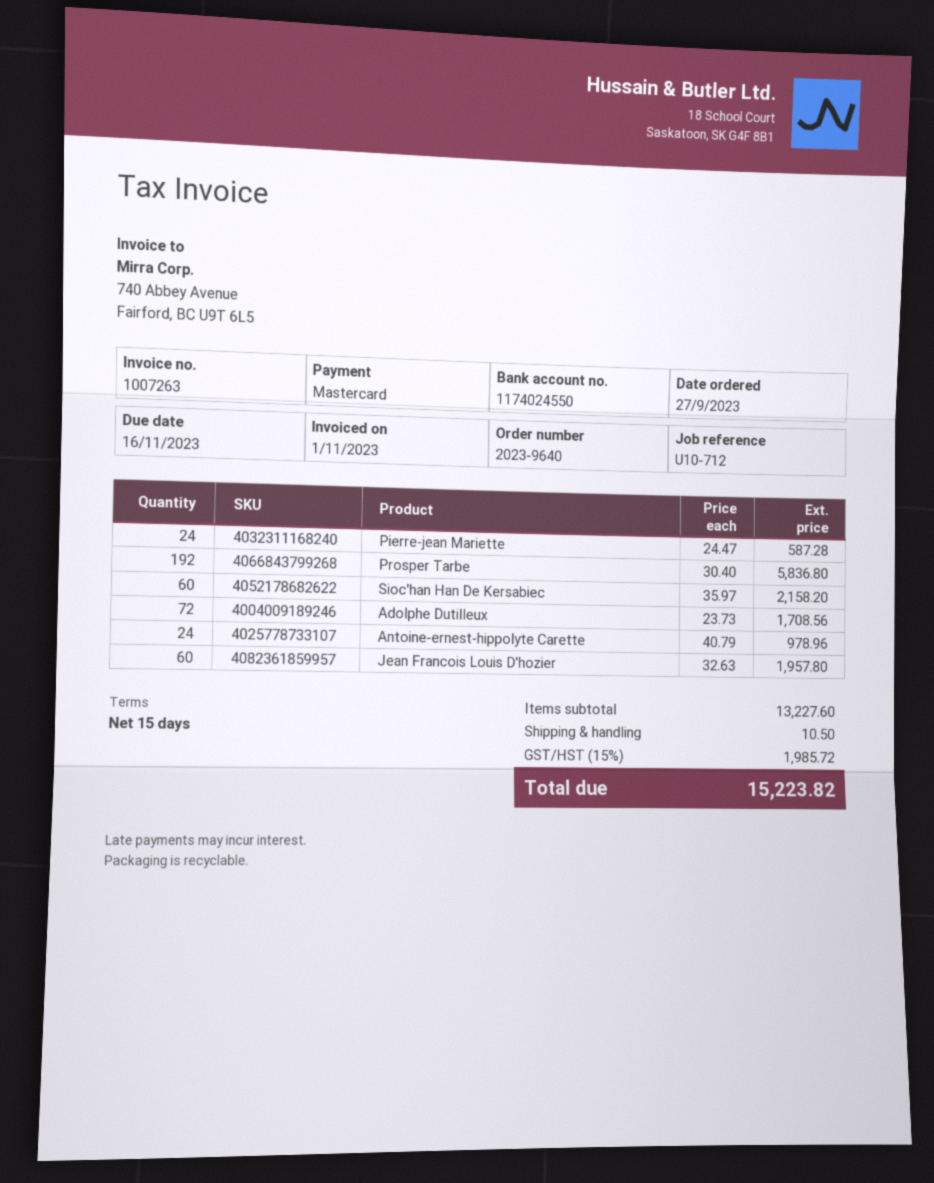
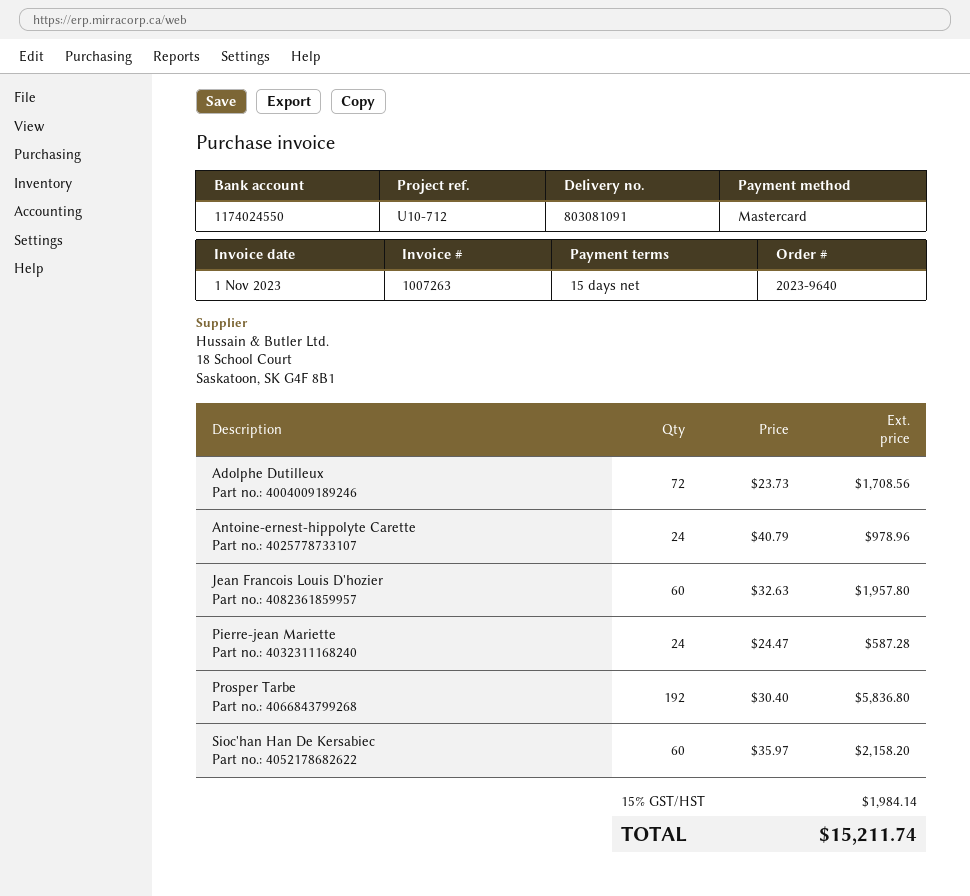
shipping: 10.50 -> none
tax: 15% = 1985.72 -> 15% = 1984.14
total: 15223.82 -> 15211.74

